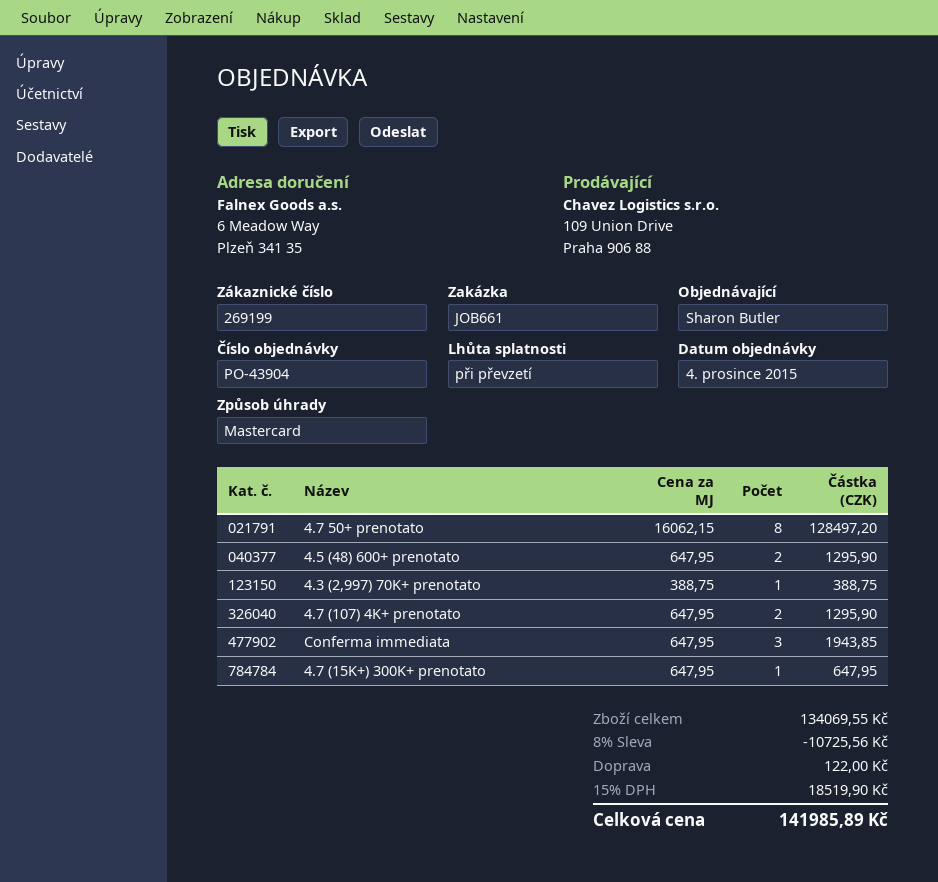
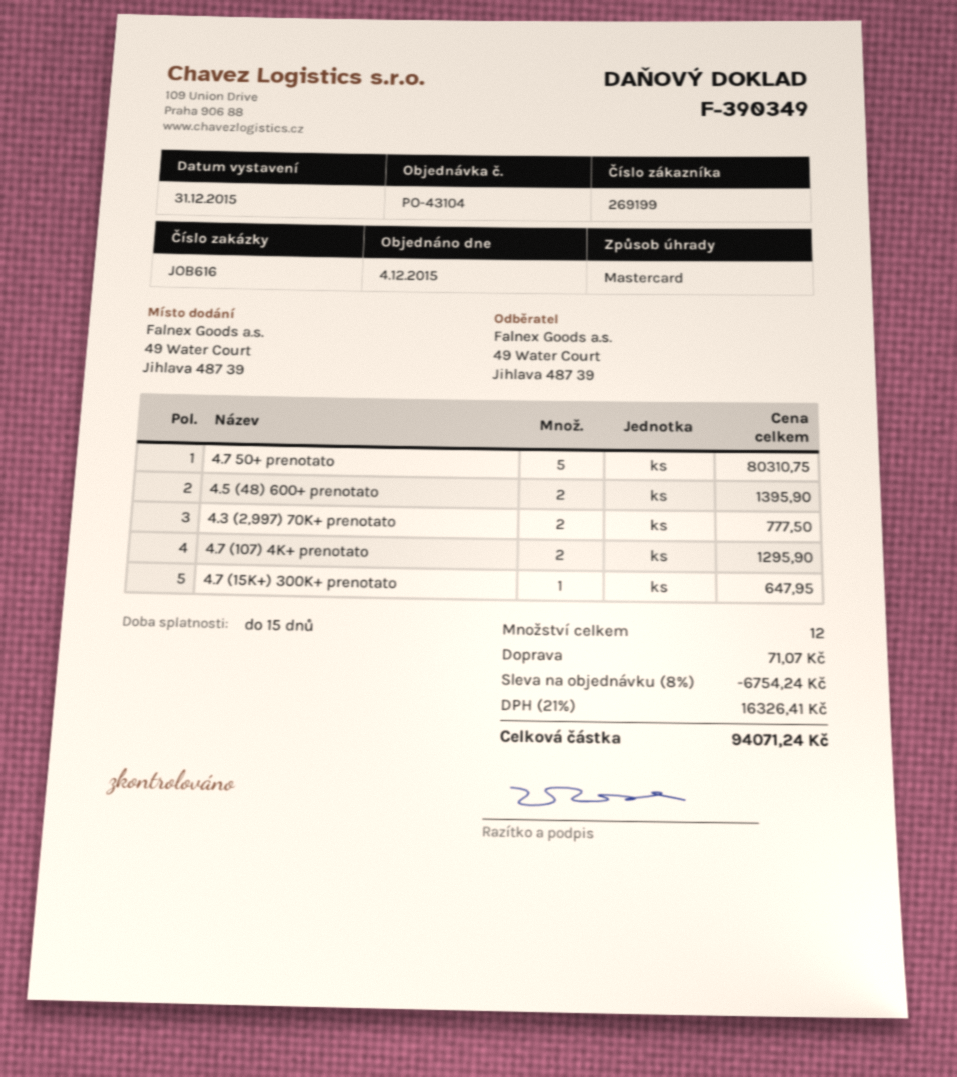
order number: PO-43904 -> PO-43104
payment terms: on receipt -> 15 days
reference: JOB661 -> JOB616
ship to: 6 Meadow Way, Plzeň 341 35 -> 49 Water Court, Jihlava 487 39
4.7 50+ prenotato: 8 for 128497.20 -> 5 for 80310.75
4.5 (48) 600+ prenotato: 2 for 1295.90 -> 2 for 1395.90
4.3 (2,997) 70K+ prenotato: 1 for 388.75 -> 2 for 777.50
Conferma immediata: 3 for 1943.85 -> none
discount: 8% = 10725.56 -> 8% = 6754.24
shipping: 122.00 -> 71.07
tax: 15% = 18519.90 -> 21% = 16326.41
total: 141985.89 -> 94071.24

